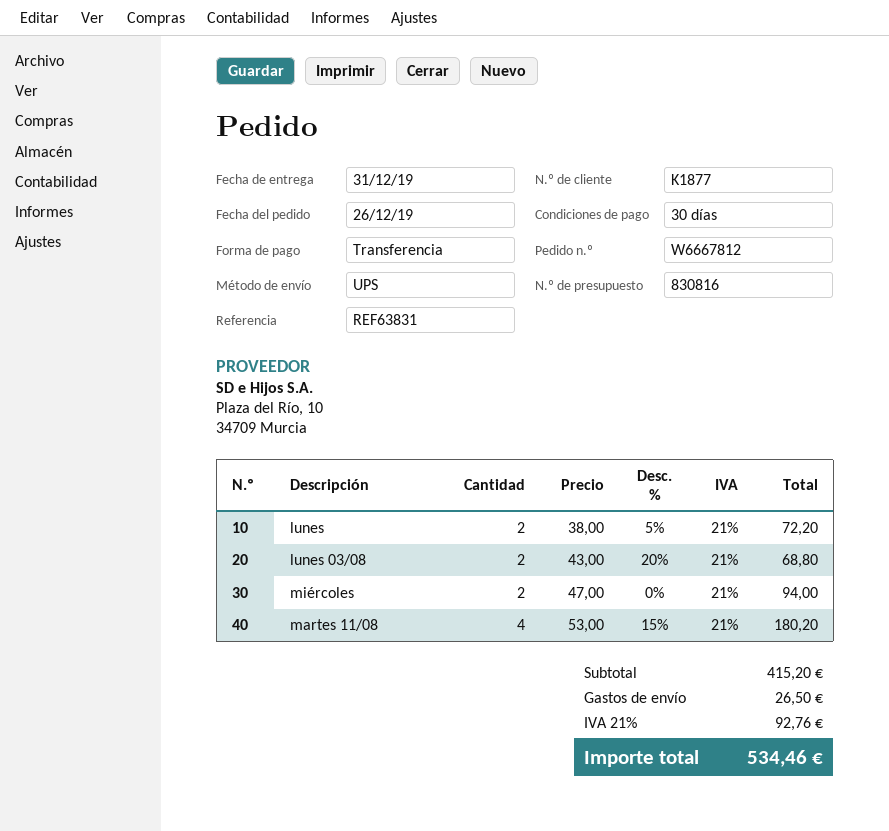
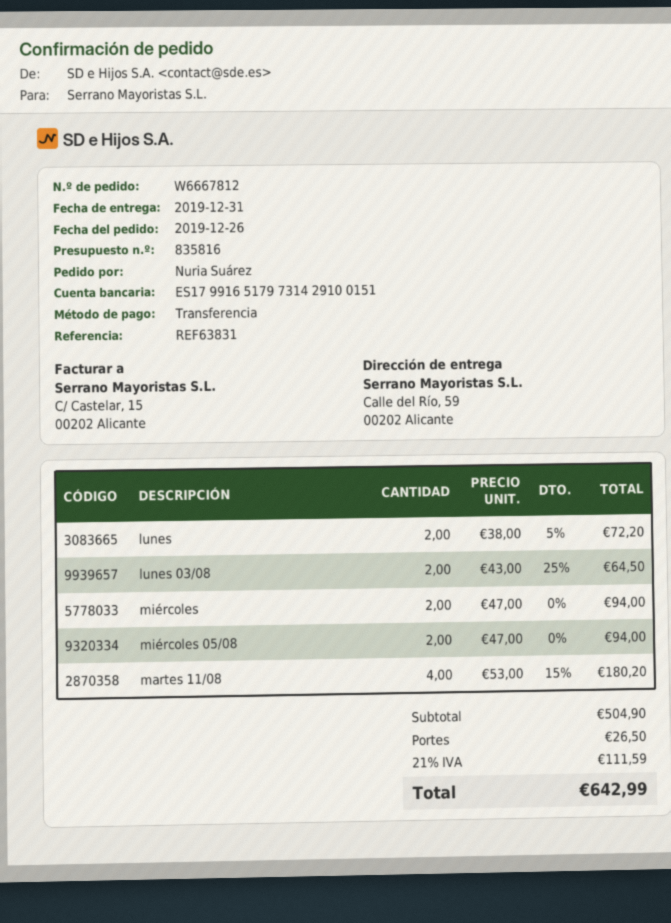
quote number: 830816 -> 835816
lunes 03/08: 2 x 43.00 - 20% = 68.80 -> 2 x 43.00 - 25% = 64.50
miércoles 05/08: none -> 2 x 47.00 = 94.00
subtotal: 415.20 -> 504.90
tax: 21% = 92.76 -> 21% = 111.59
total: 534.46 -> 642.99

